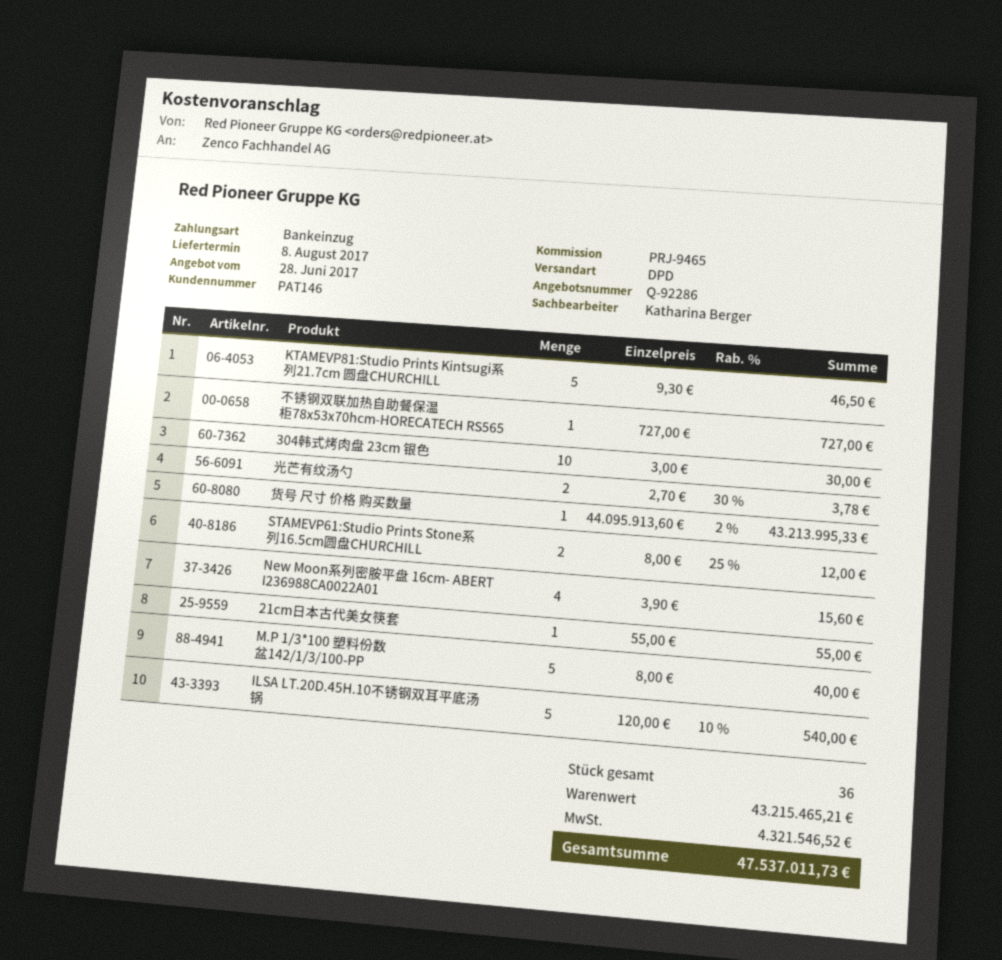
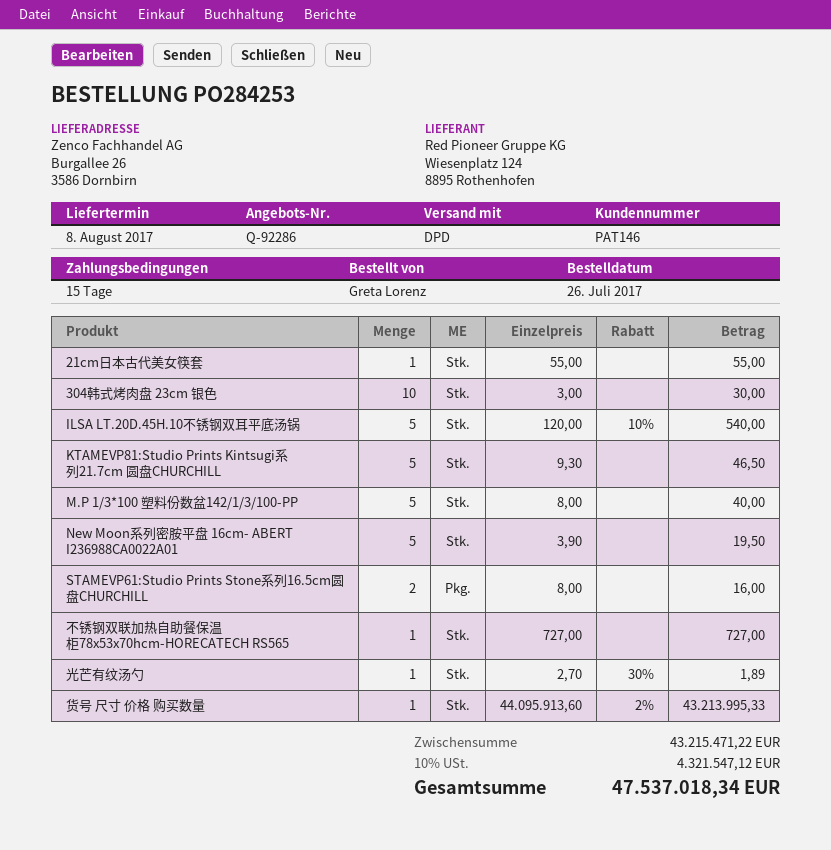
光芒有纹汤勺: 2 x 2.70 - 30% = 3.78 -> 1 x 2.70 - 30% = 1.89
STAMEVP61:Studio Prints Stone系列16.5cm圆盘CHURCHILL: 2 x 8.00 - 25% = 12.00 -> 2 x 8.00 = 16.00
New Moon系列密胺平盘 16cm- ABERT I236988CA0022A01: 4 x 3.90 = 15.60 -> 5 x 3.90 = 19.50
subtotal: 43215465.21 -> 43215471.22
tax: 4321546.52 -> 4321547.12
total: 47537011.73 -> 47537018.34

